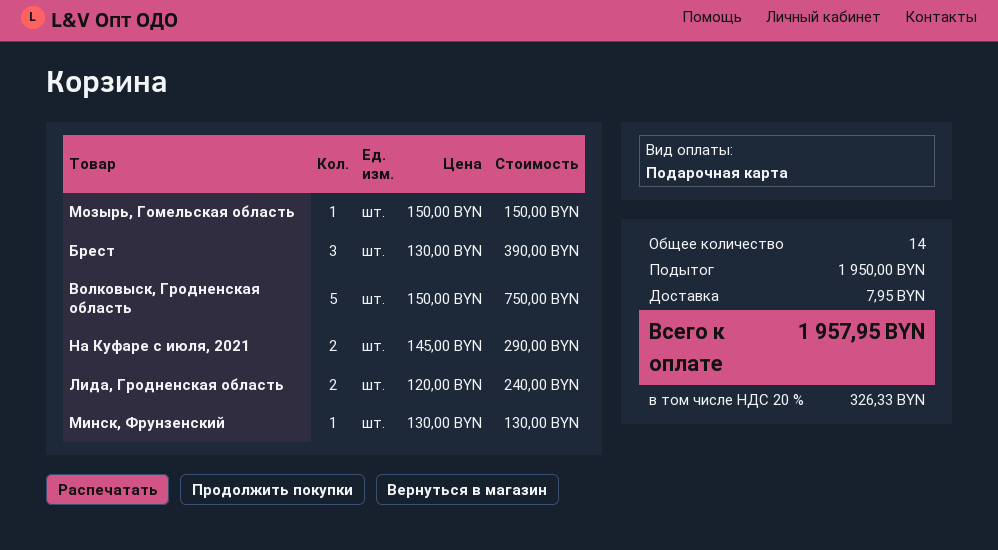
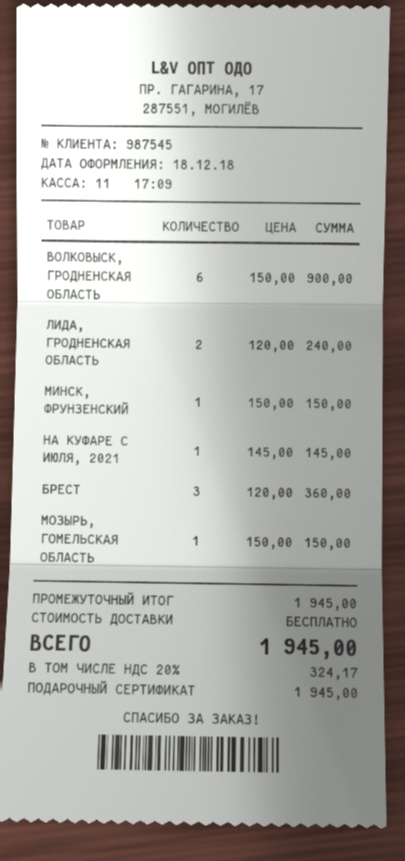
Брест: 3 x 130.00 = 390.00 -> 3 x 120.00 = 360.00
Волковыск, Гродненская область: 5 x 150.00 = 750.00 -> 6 x 150.00 = 900.00
На Куфаре с июля, 2021: 2 x 145.00 = 290.00 -> 1 x 145.00 = 145.00
Минск, Фрунзенский: 1 x 130.00 = 130.00 -> 1 x 150.00 = 150.00
subtotal: 1950.00 -> 1945.00
shipping: 7.95 -> 0.00
tax: 20% = 326.33 -> 20% = 324.17
total: 1957.95 -> 1945.00

